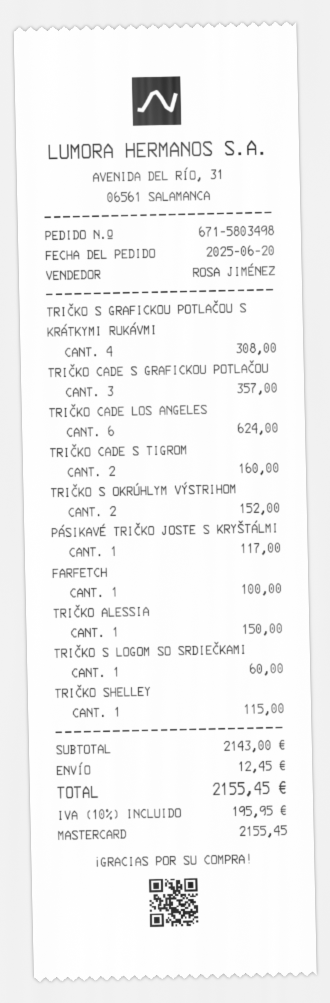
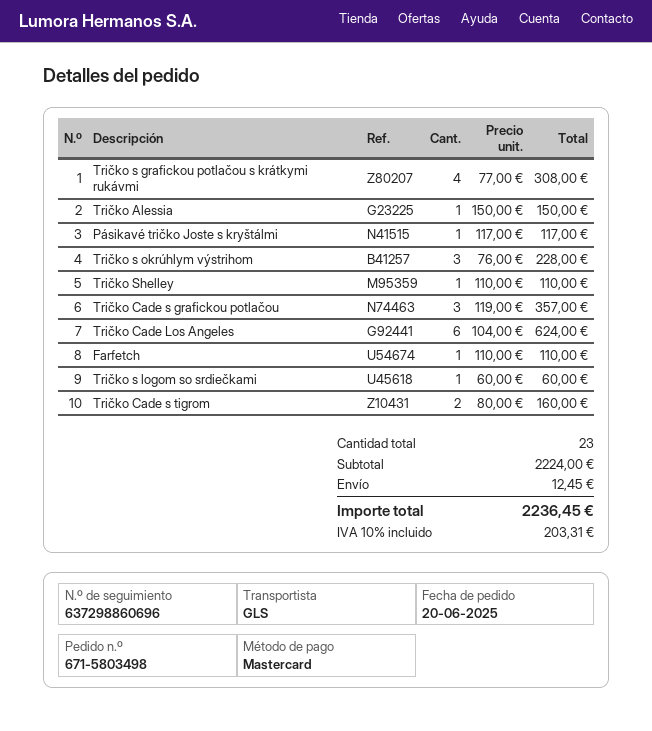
TRIČKO S OKRÚHLYM VÝSTRIHOM: 2 for 152.00 -> 3 for 228.00
FARFETCH: 1 for 100.00 -> 1 for 110.00
TRIČKO SHELLEY: 1 for 115.00 -> 1 for 110.00
subtotal: 2143.00 -> 2224.00
tax: 10% = 195.95 -> 10% = 203.31
total: 2155.45 -> 2236.45

